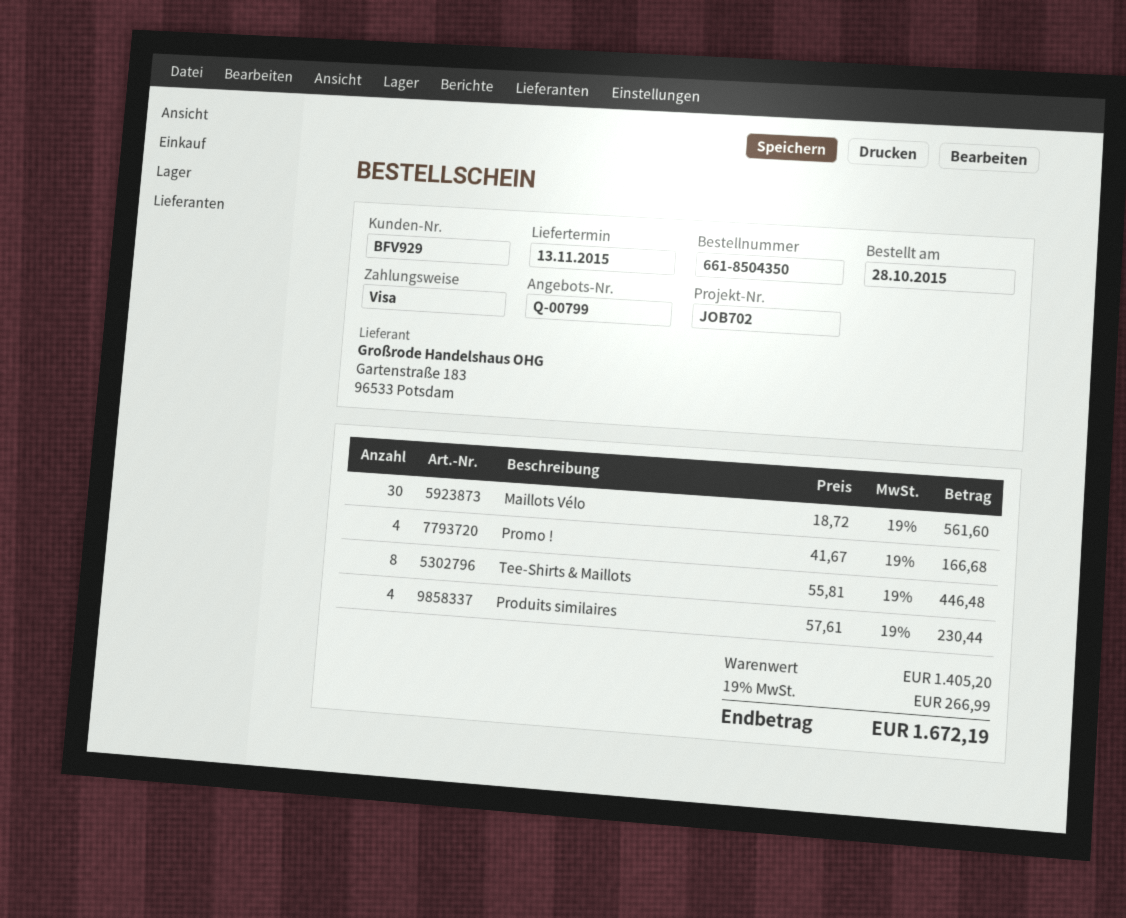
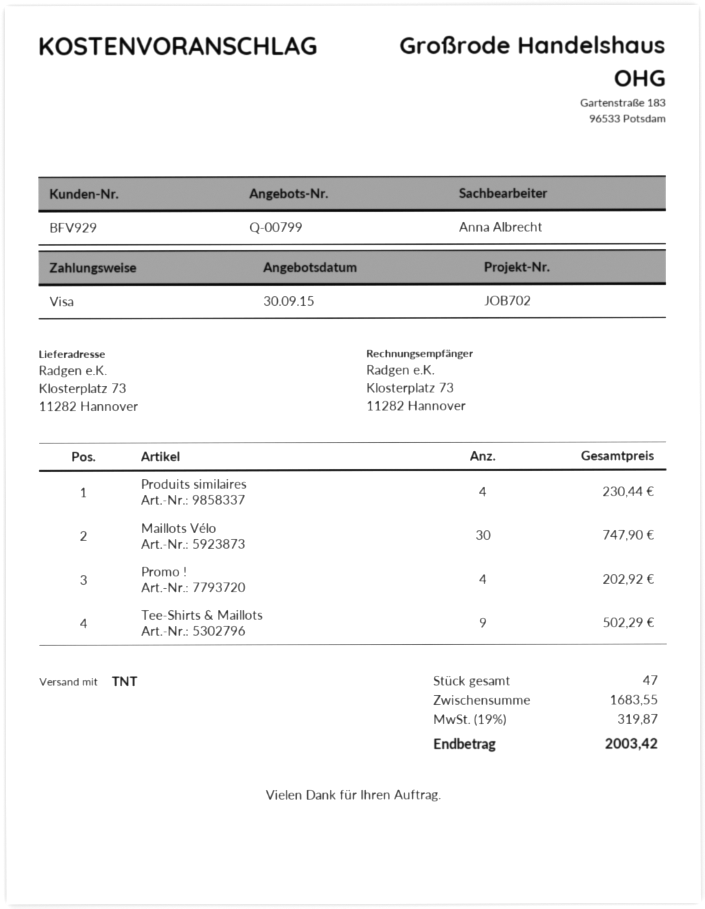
Maillots Vélo: 30 for 561.60 -> 30 for 747.90
Promo !: 4 for 166.68 -> 4 for 202.92
Tee-Shirts & Maillots: 8 for 446.48 -> 9 for 502.29
subtotal: 1405.20 -> 1683.55
tax: 19% = 266.99 -> 19% = 319.87
total: 1672.19 -> 2003.42

